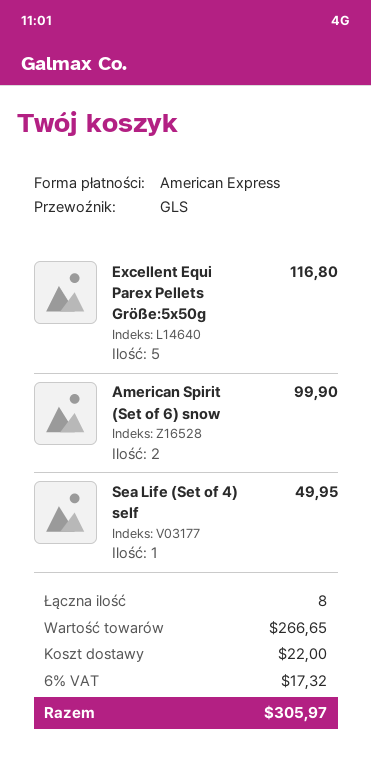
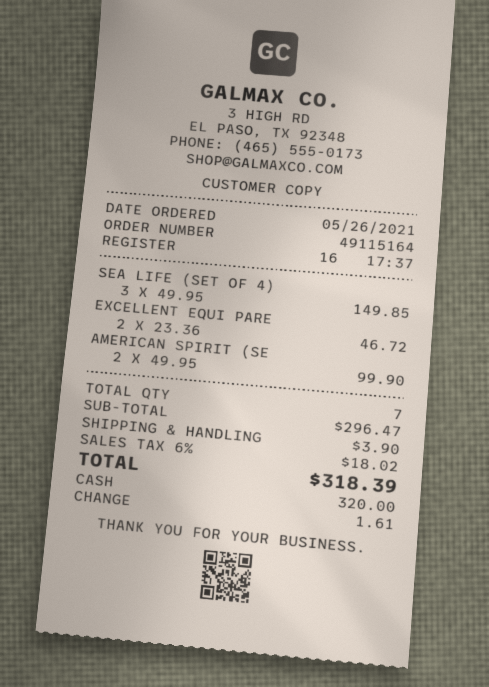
payment method: American Express -> cash
Excellent Equi Parex Pellets Größe:5x50g: 5 for 116.80 -> 2 for 46.72
Sea Life (Set of 4) self: 1 for 49.95 -> 3 for 149.85
total quantity: 8 -> 7
subtotal: 266.65 -> 296.47
shipping: 22.00 -> 3.90
tax: 6% = 17.32 -> 6% = 18.02
total: 305.97 -> 318.39

